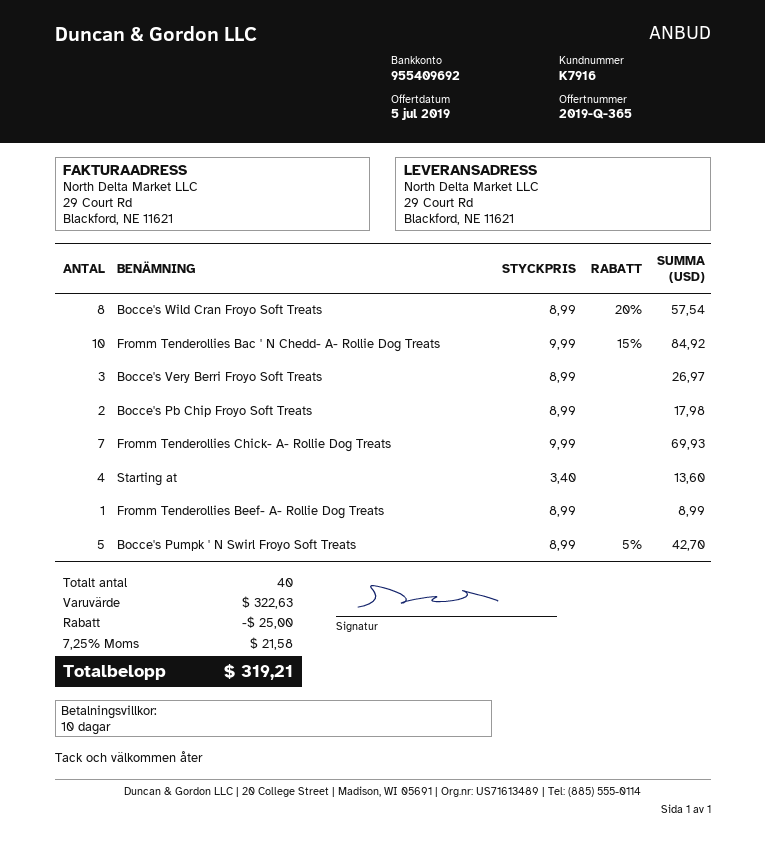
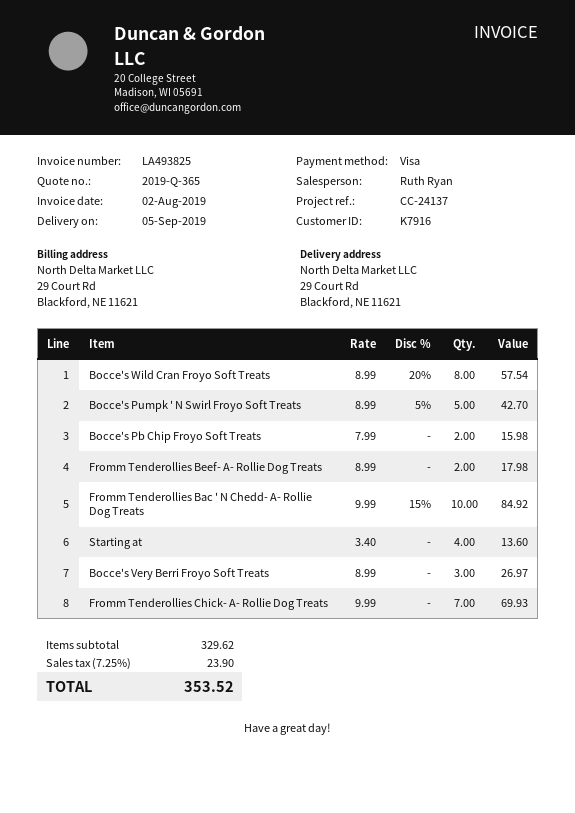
Bocce's Pb Chip Froyo Soft Treats: 2 x 8.99 = 17.98 -> 2 x 7.99 = 15.98
Fromm Tenderollies Beef- A- Rollie Dog Treats: 1 x 8.99 = 8.99 -> 2 x 8.99 = 17.98
subtotal: 322.63 -> 329.62
discount: 25.00 -> none
tax: 7.25% = 21.58 -> 7.25% = 23.90
total: 319.21 -> 353.52

